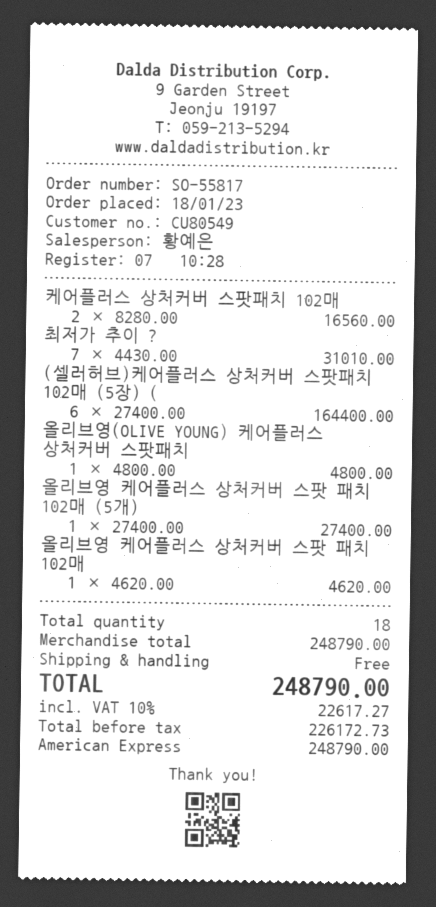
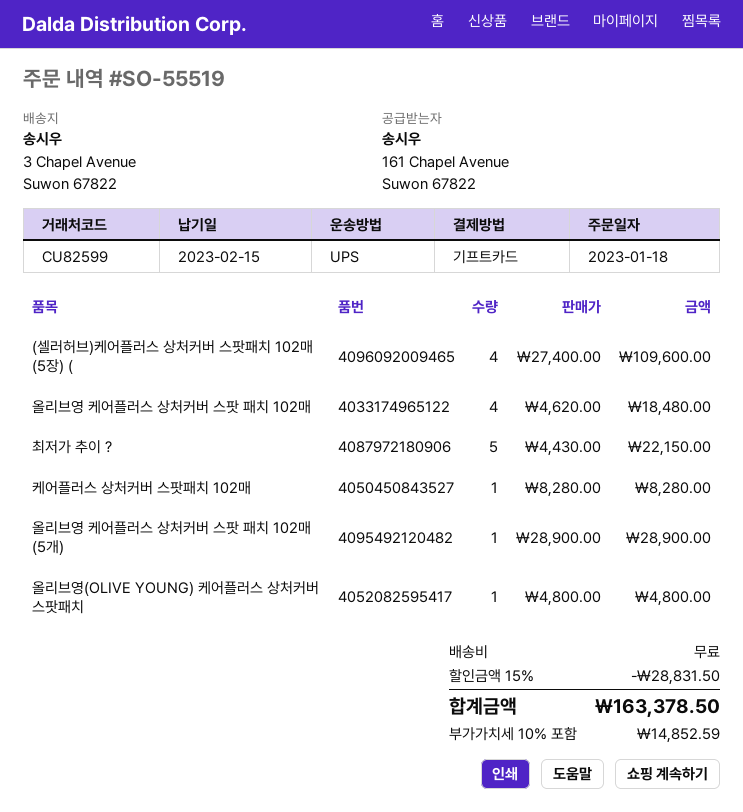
order number: SO-55817 -> SO-55519
customer number: CU80549 -> CU82599
payment method: American Express -> gift card
케어플러스 상처커버 스팟패치 102매: 2 x 8280.00 = 16560.00 -> 1 x 8280.00 = 8280.00
최저가 추이 ?: 7 x 4430.00 = 31010.00 -> 5 x 4430.00 = 22150.00
(셀러허브)케어플러스 상처커버 스팟패치 102매 (5장) (: 6 x 27400.00 = 164400.00 -> 4 x 27400.00 = 109600.00
올리브영 케어플러스 상처커버 스팟 패치 102매 (5개): 1 x 27400.00 = 27400.00 -> 1 x 28900.00 = 28900.00
올리브영 케어플러스 상처커버 스팟 패치 102매: 1 x 4620.00 = 4620.00 -> 4 x 4620.00 = 18480.00
discount: none -> 15% = 28831.50
tax: 10% = 22617.27 -> 10% = 14852.59
total: 248790.00 -> 163378.50

